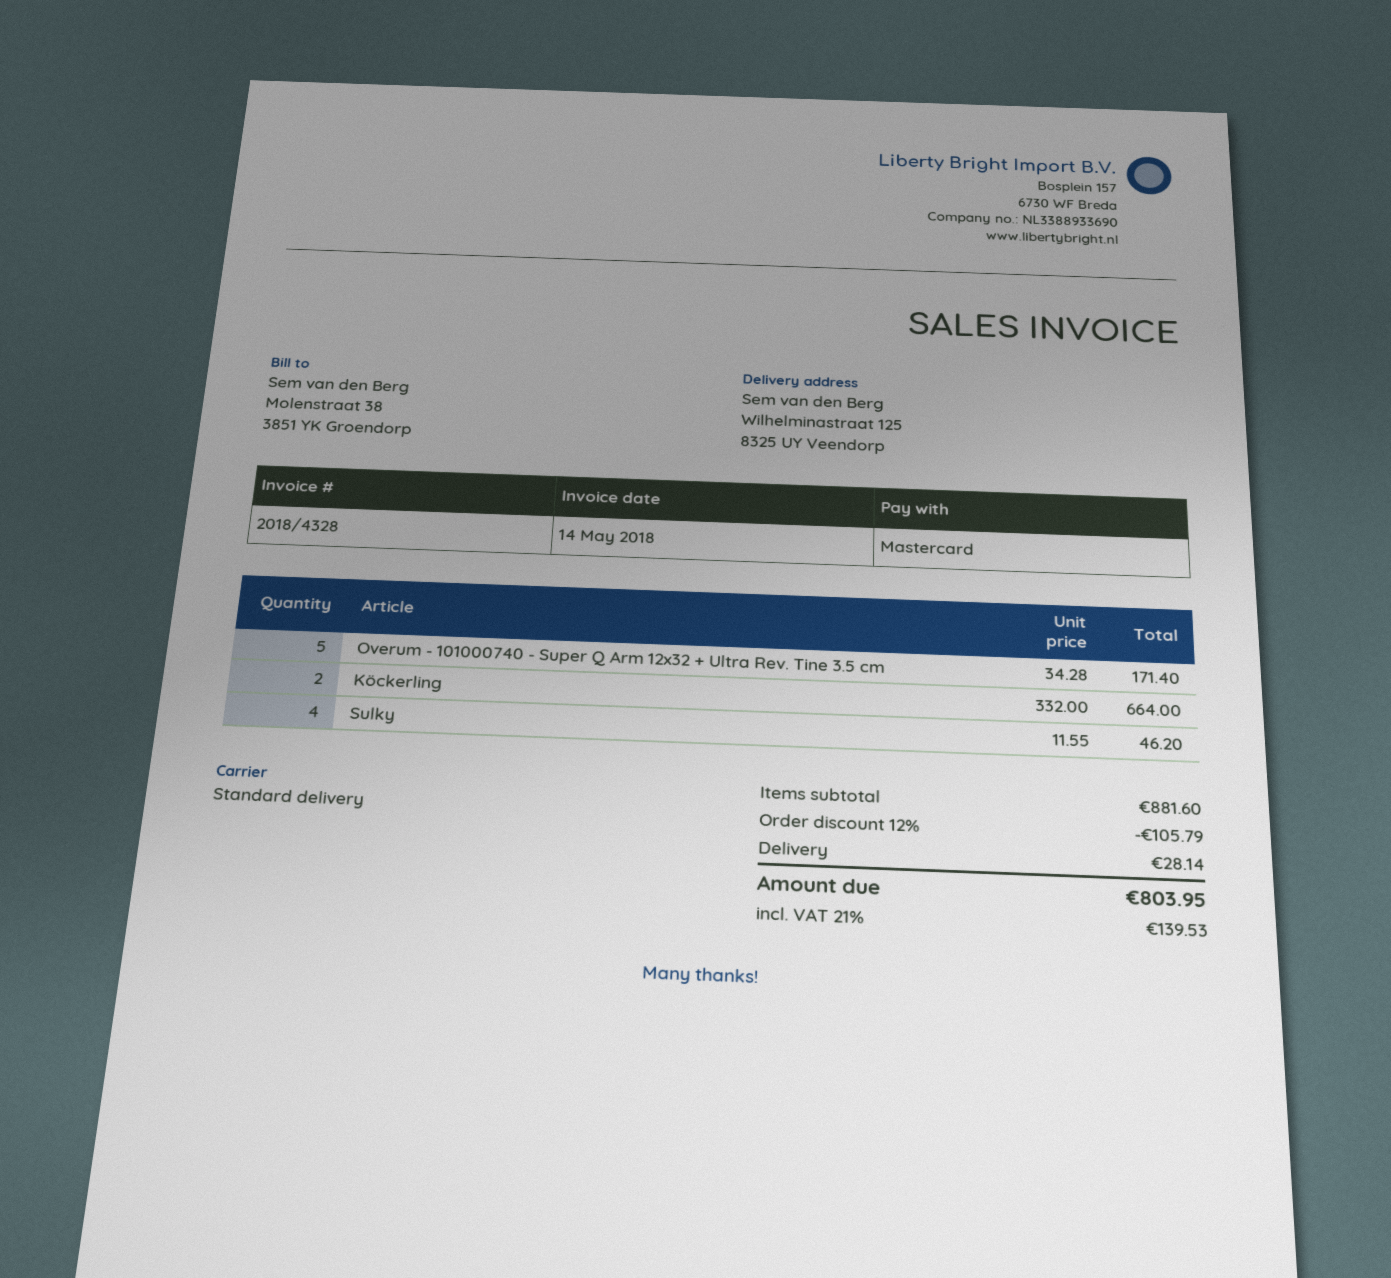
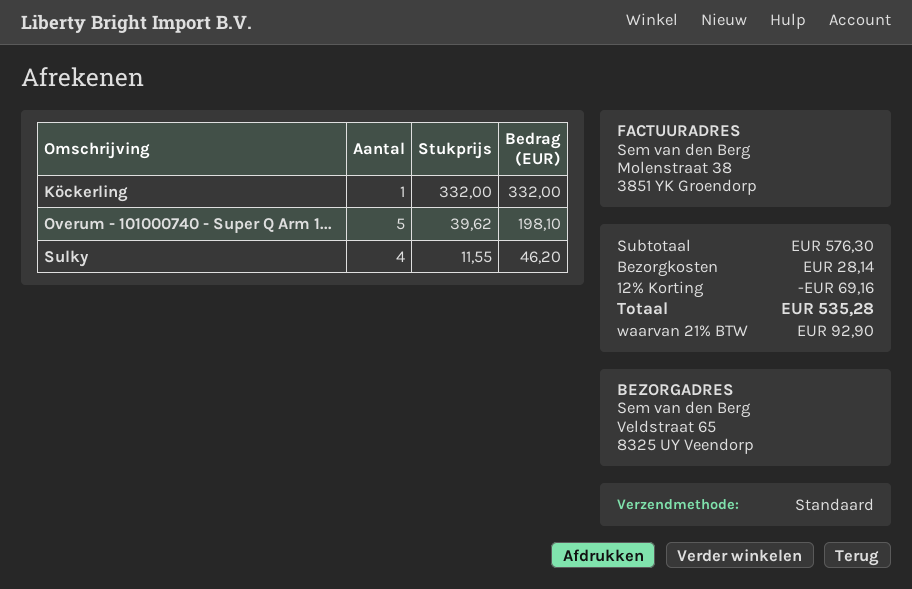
ship to: Wilhelminastraat 125, 8325 UY Veendorp -> Veldstraat 65, 8325 UY Veendorp
Overum - 101000740 - Super Q Arm 12x32 + Ultra Rev. Tine 3.5 cm: 5 x 34.28 = 171.40 -> 5 x 39.62 = 198.10
Köckerling: 2 x 332.00 = 664.00 -> 1 x 332.00 = 332.00
subtotal: 881.60 -> 576.30
discount: 12% = 105.79 -> 12% = 69.16
tax: 21% = 139.53 -> 21% = 92.90
total: 803.95 -> 535.28

